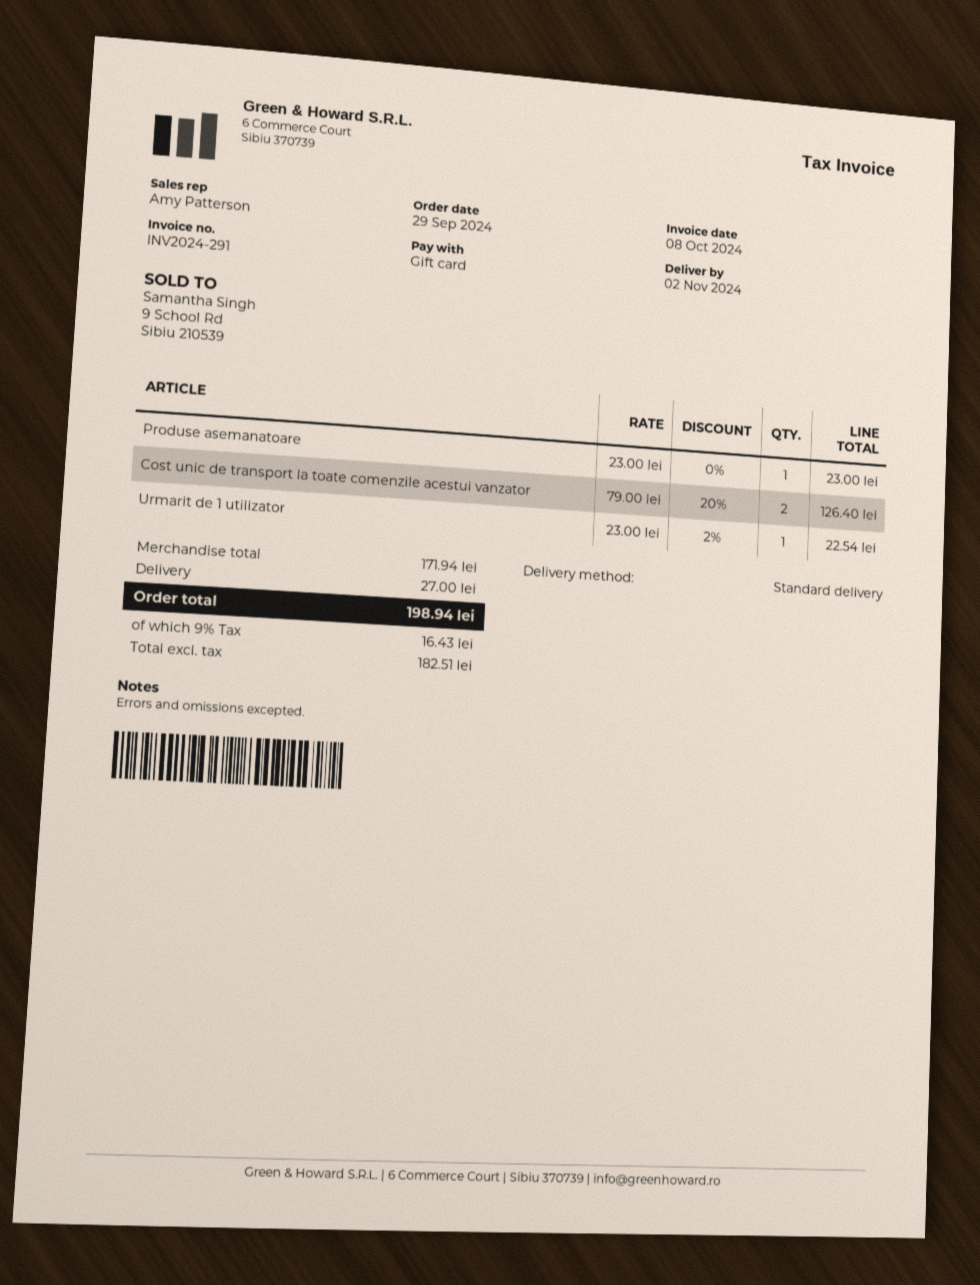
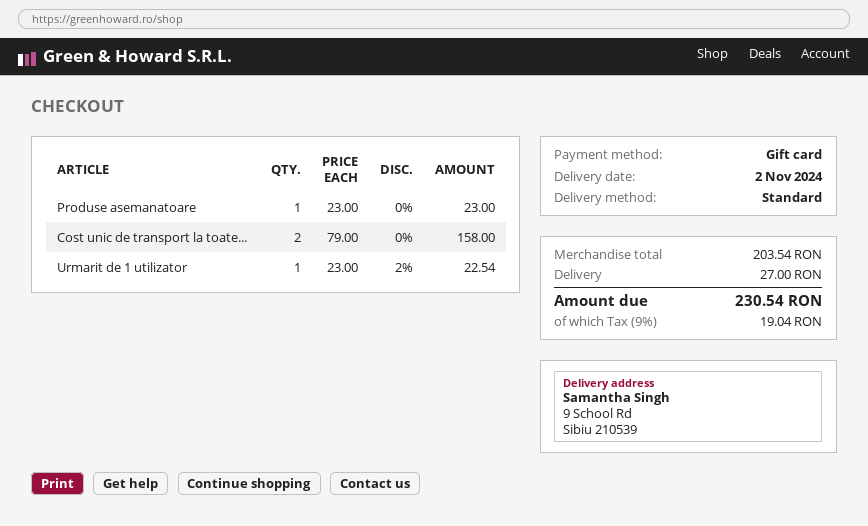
Cost unic de transport la toate comenzile acestui vanzator: 2 x 79.00 - 20% = 126.40 -> 2 x 79.00 = 158.00
subtotal: 171.94 -> 203.54
tax: 9% = 16.43 -> 9% = 19.04
total: 198.94 -> 230.54

